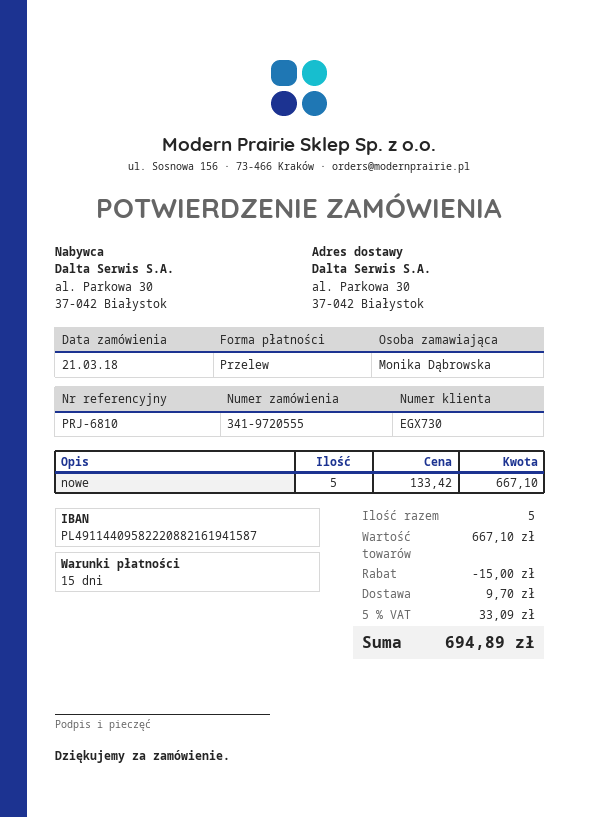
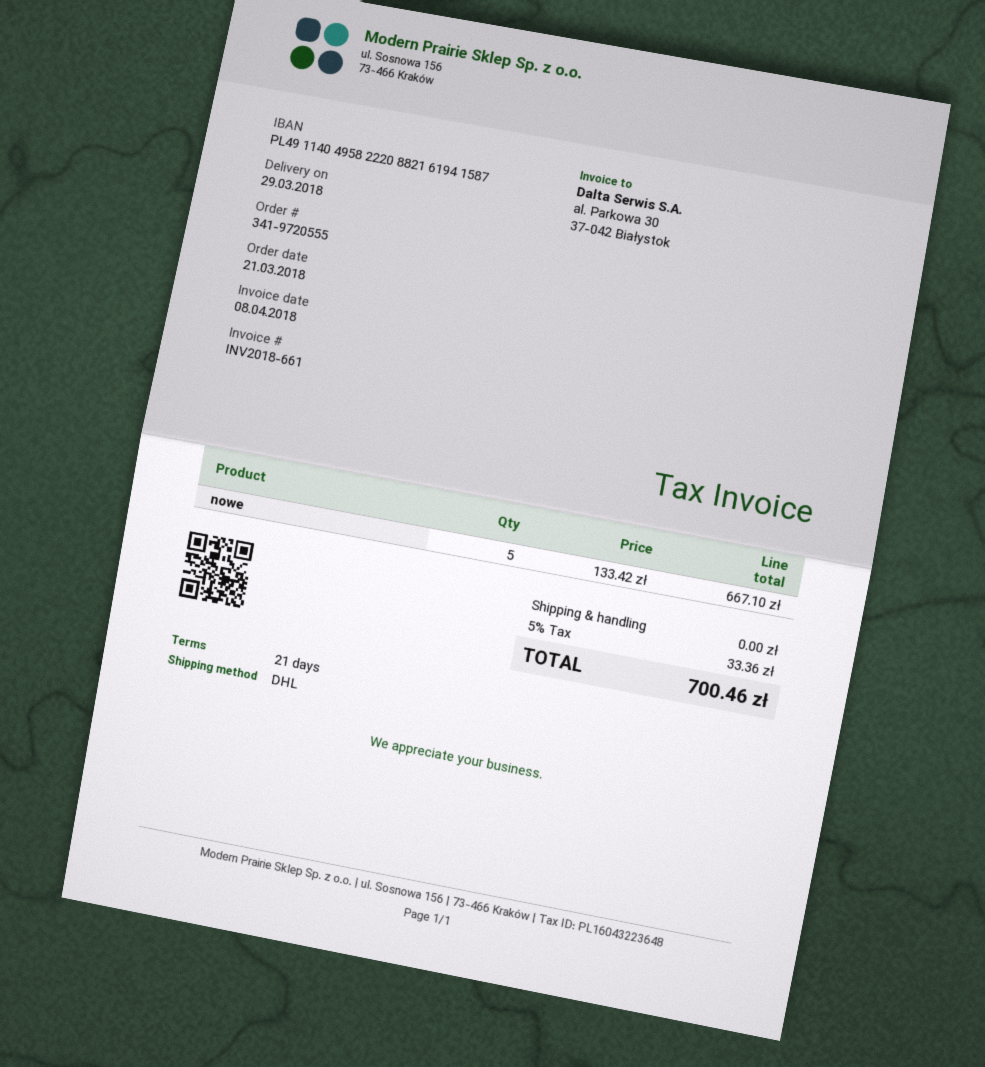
payment terms: 15 days -> 21 days
bank account: PL49114409582220882161941587 -> PL49114049582220882161941587
discount: 15.00 -> none
shipping: 9.70 -> 0.00
tax: 5% = 33.09 -> 5% = 33.36
total: 694.89 -> 700.46

